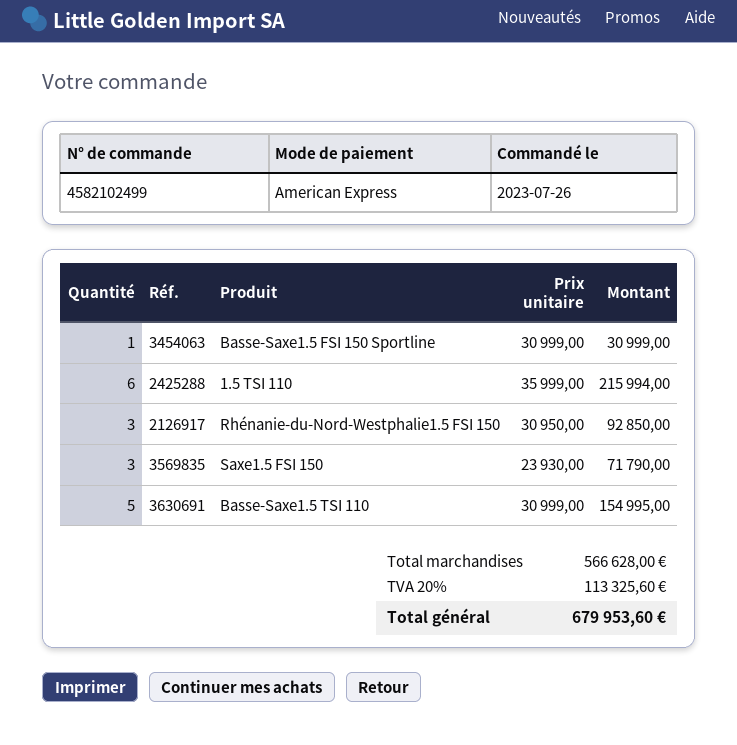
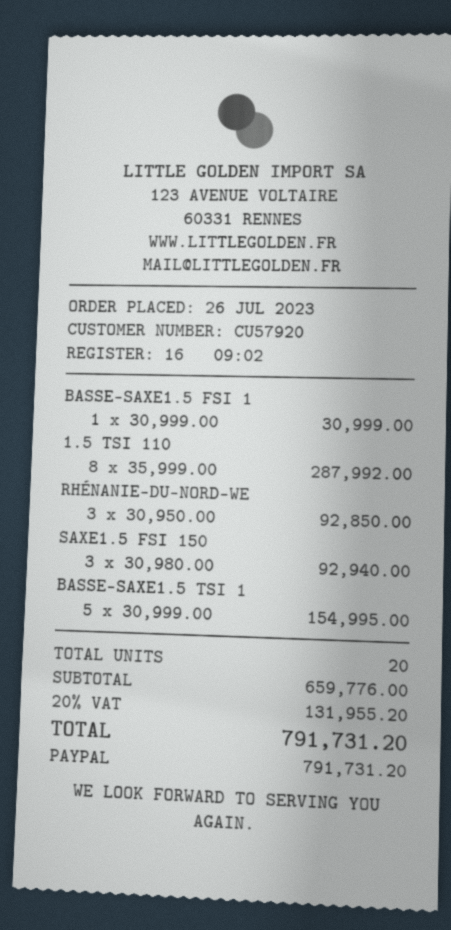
payment method: American Express -> PayPal
1.5 TSI 110: 6 x 35999.00 = 215994.00 -> 8 x 35999.00 = 287992.00
Saxe1.5 FSI 150: 3 x 23930.00 = 71790.00 -> 3 x 30980.00 = 92940.00
subtotal: 566628.00 -> 659776.00
tax: 20% = 113325.60 -> 20% = 131955.20
total: 679953.60 -> 791731.20

